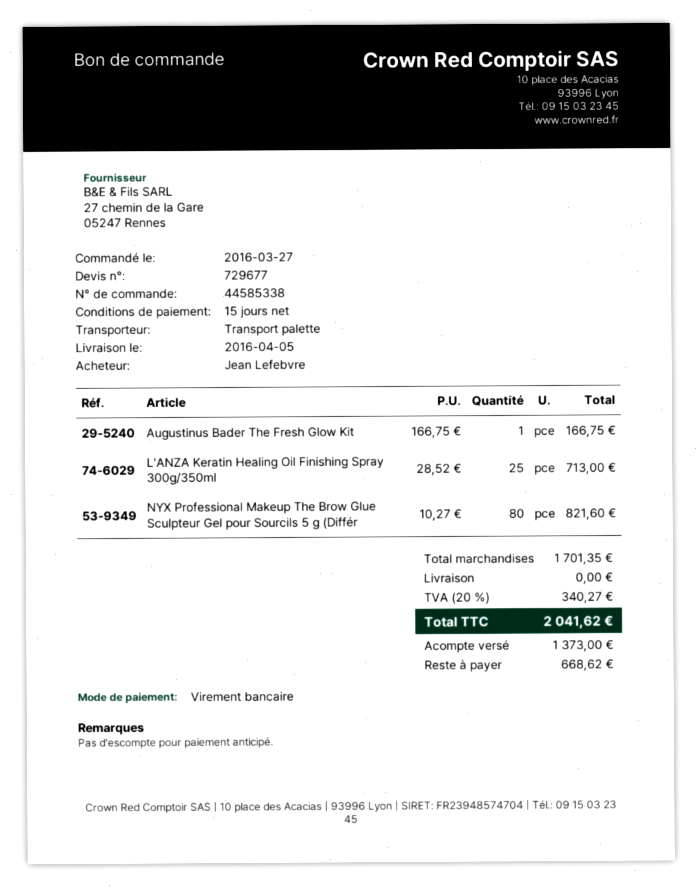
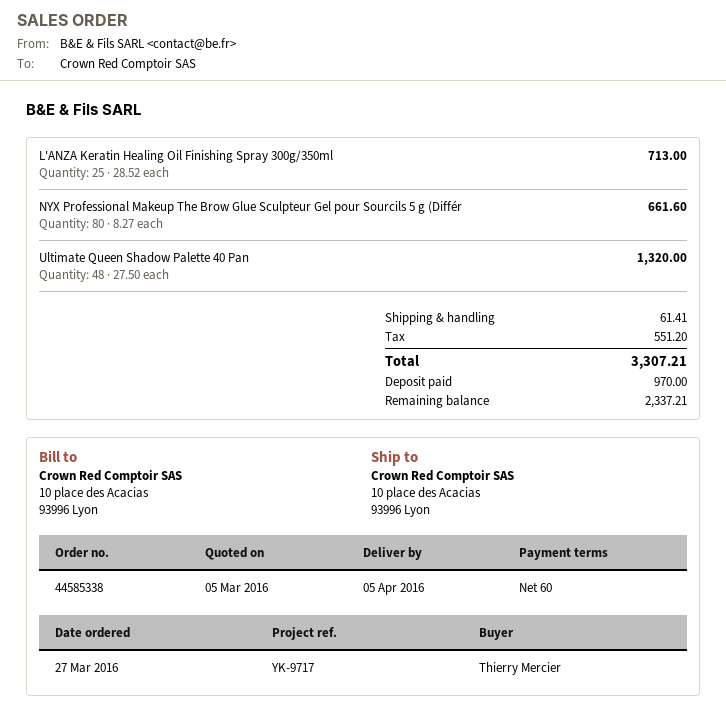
payment terms: 15 days -> 60 days
ordered by: Jean Lefebvre -> Thierry Mercier
Augustinus Bader The Fresh Glow Kit: 1 x 166.75 = 166.75 -> none
NYX Professional Makeup The Brow Glue Sculpteur Gel pour Sourcils 5 g (Différ: 80 x 10.27 = 821.60 -> 80 x 8.27 = 661.60
Ultimate Queen Shadow Palette 40 Pan: none -> 48 x 27.50 = 1320.00
shipping: 0.00 -> 61.41
tax: 340.27 -> 551.20
total: 2041.62 -> 3307.21
deposit: 1373.00 -> 970.00
balance: 668.62 -> 2337.21

